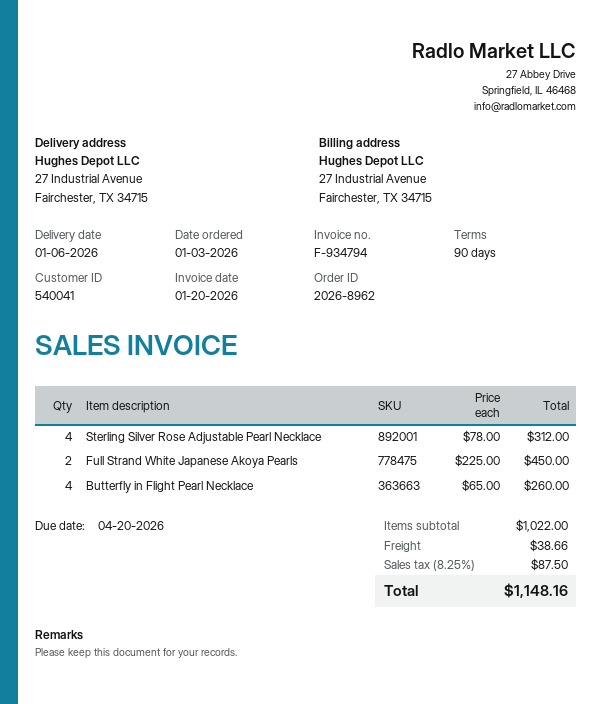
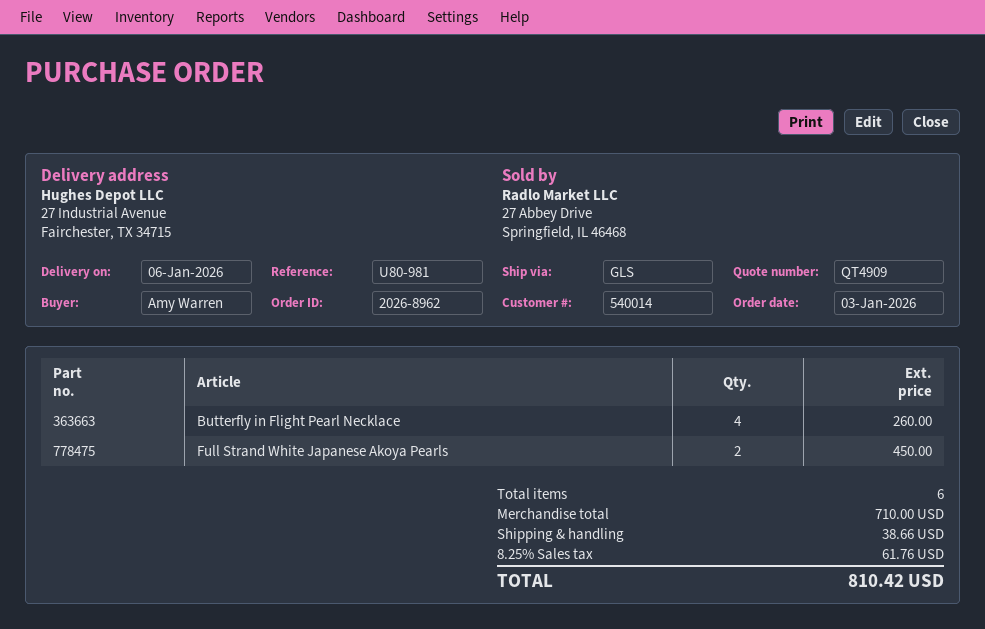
customer number: 540041 -> 540014
Sterling Silver Rose Adjustable Pearl Necklace: 4 for 312.00 -> none
subtotal: 1022.00 -> 710.00
tax: 8.25% = 87.50 -> 8.25% = 61.76
total: 1148.16 -> 810.42

